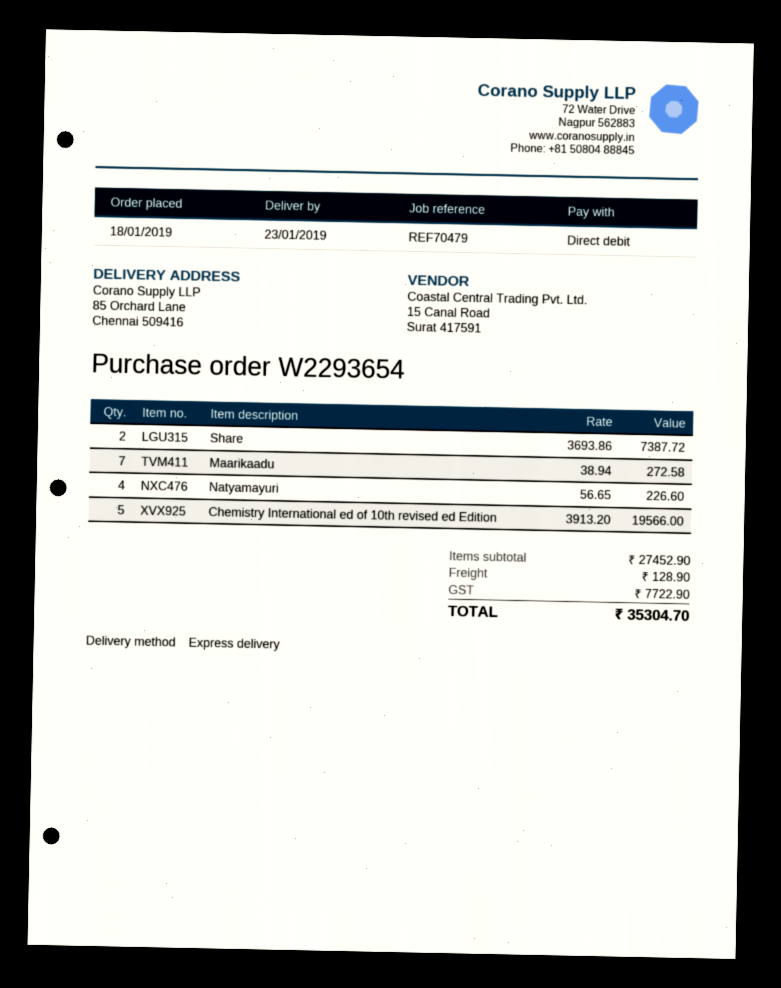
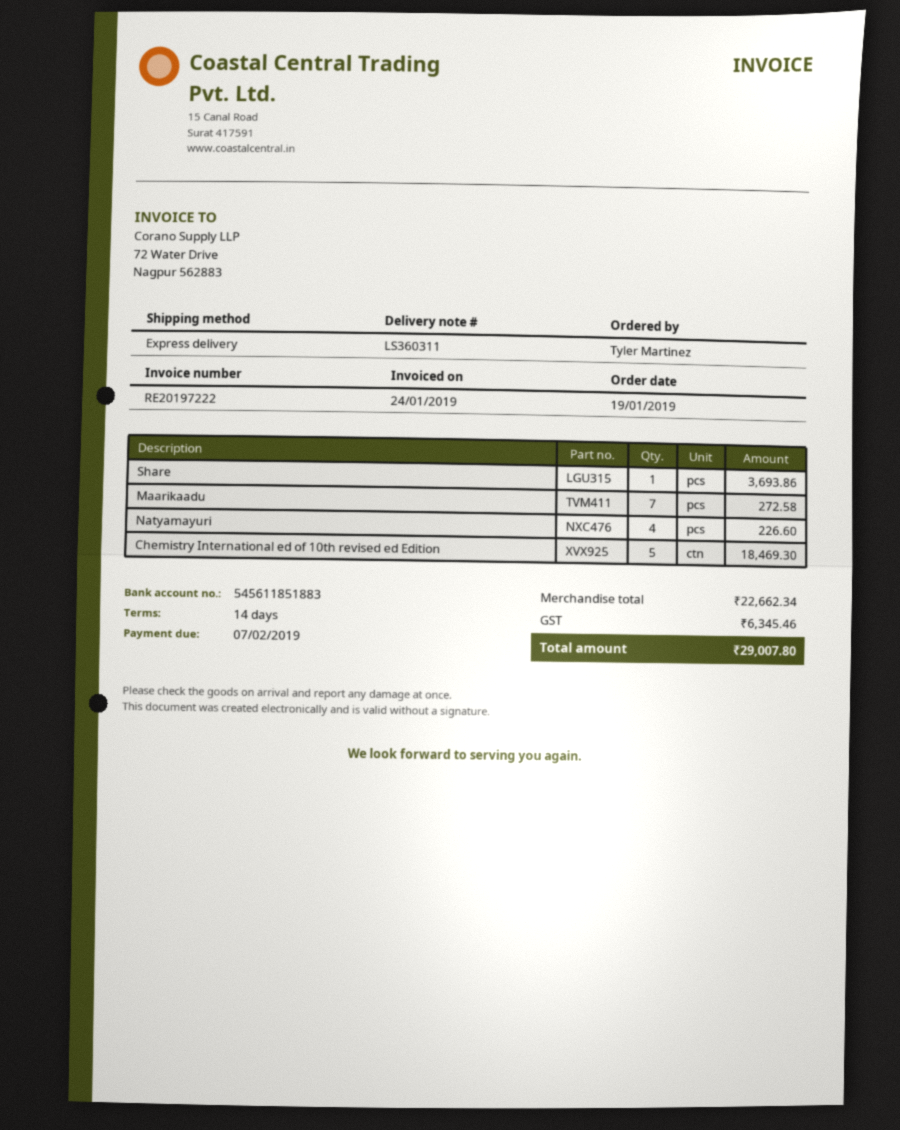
order date: 2019-01-18 -> 2019-01-19
Share: 2 for 7387.72 -> 1 for 3693.86
Chemistry International ed of 10th revised ed Edition: 5 for 19566.00 -> 5 for 18469.30
subtotal: 27452.90 -> 22662.34
shipping: 128.90 -> none
tax: 7722.90 -> 6345.46
total: 35304.70 -> 29007.80

